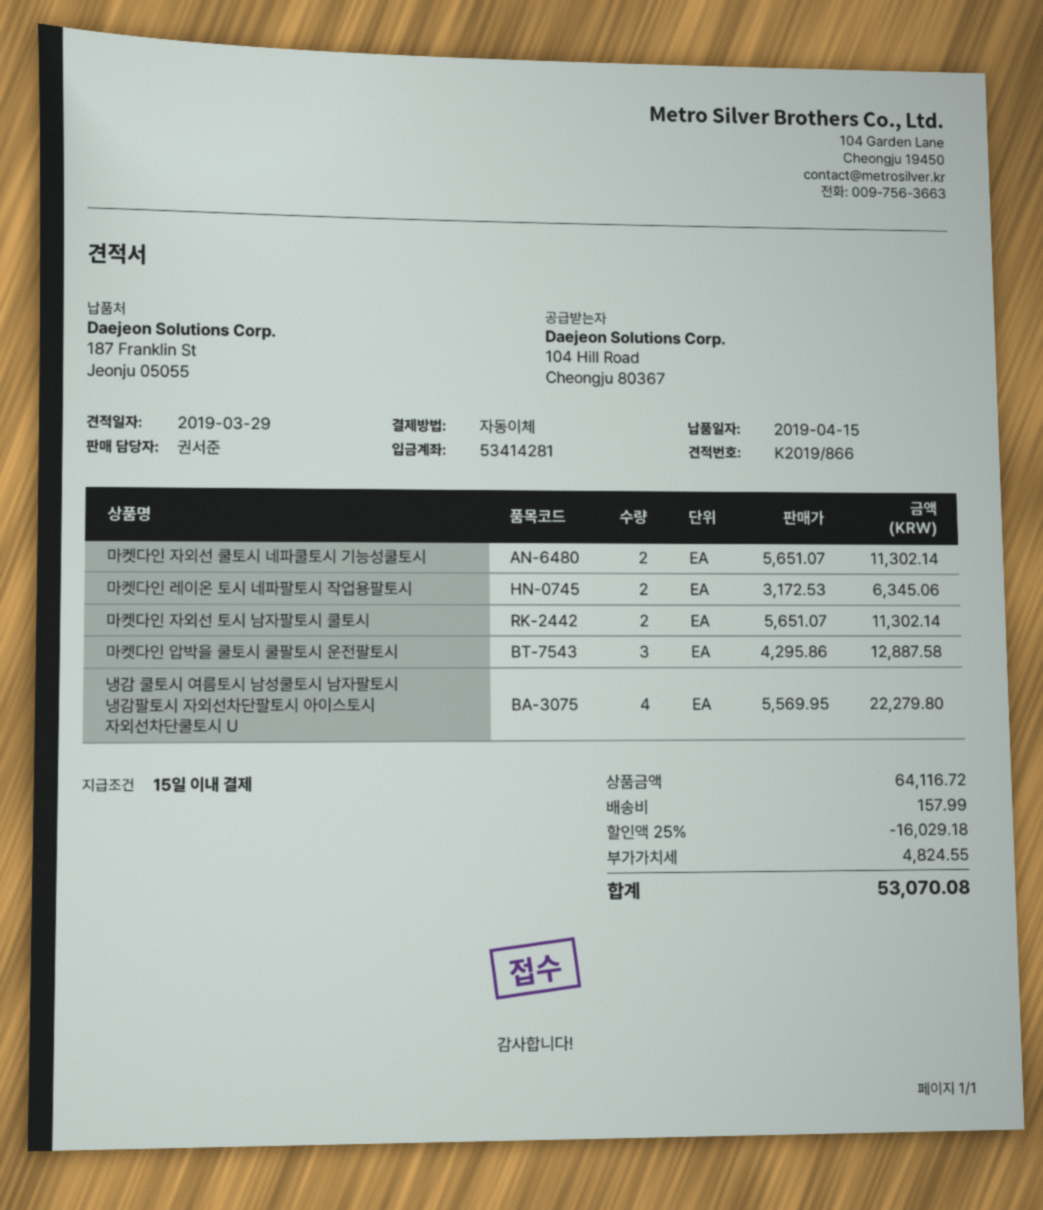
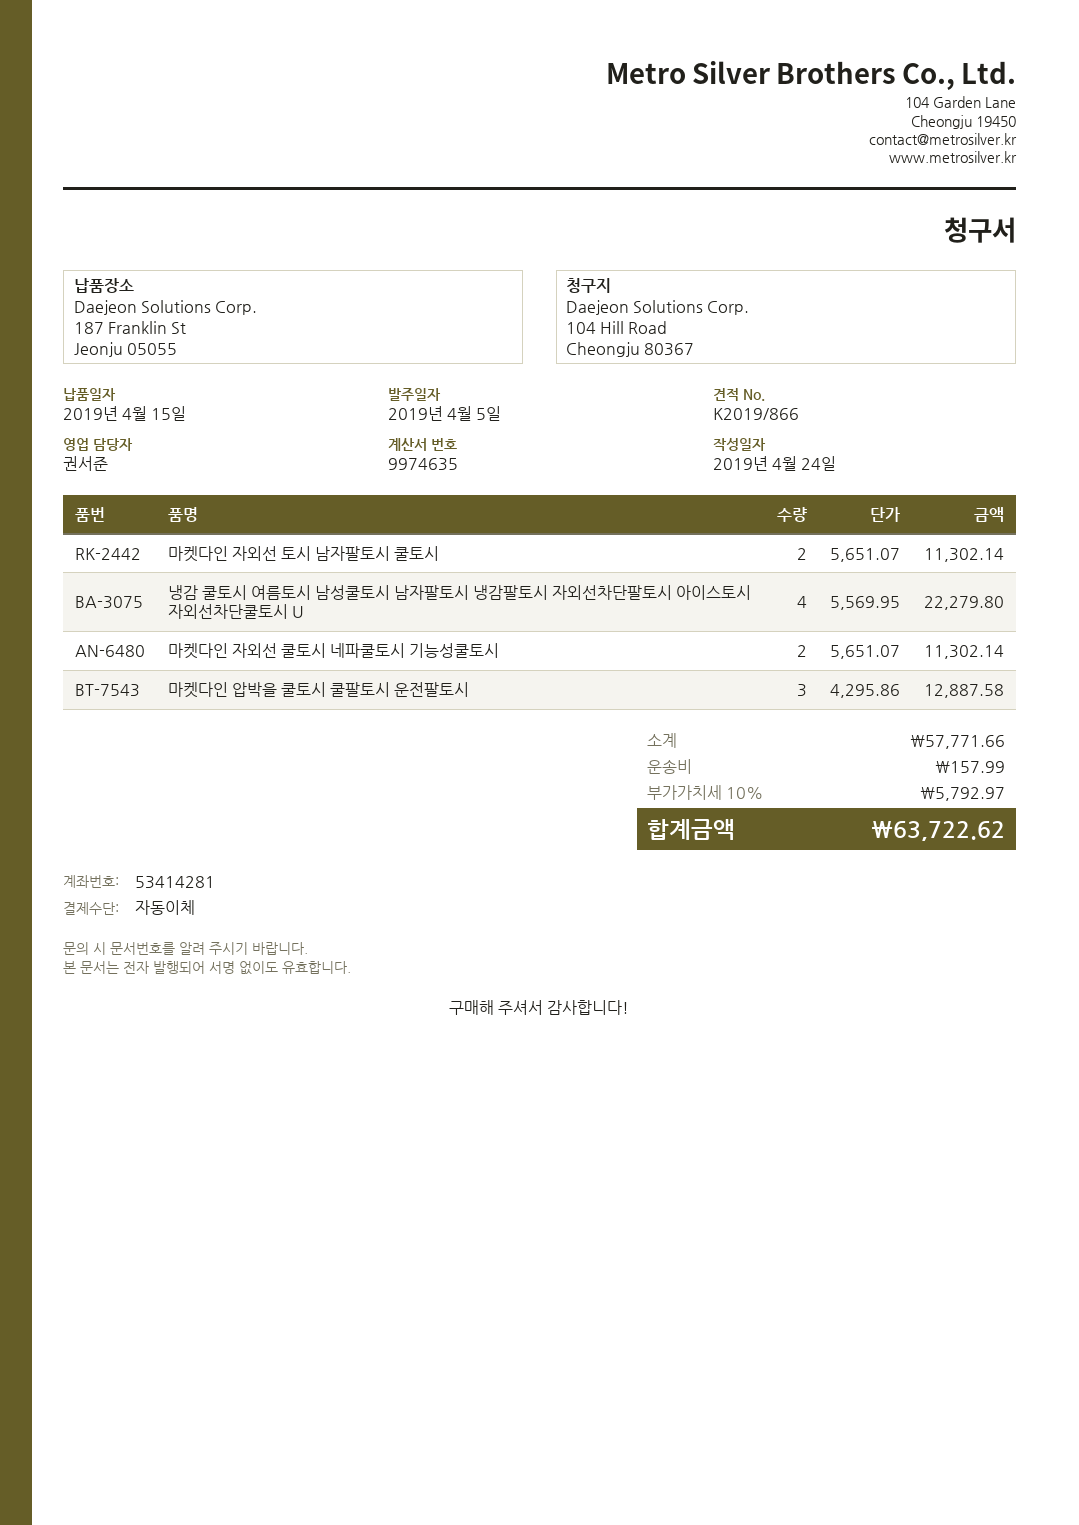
마켓다인 레이온 토시 네파팔토시 작업용팔토시: 2 x 3172.53 = 6345.06 -> none
subtotal: 64116.72 -> 57771.66
discount: 25% = 16029.18 -> none
tax: 4824.55 -> 5792.97
total: 53070.08 -> 63722.62

